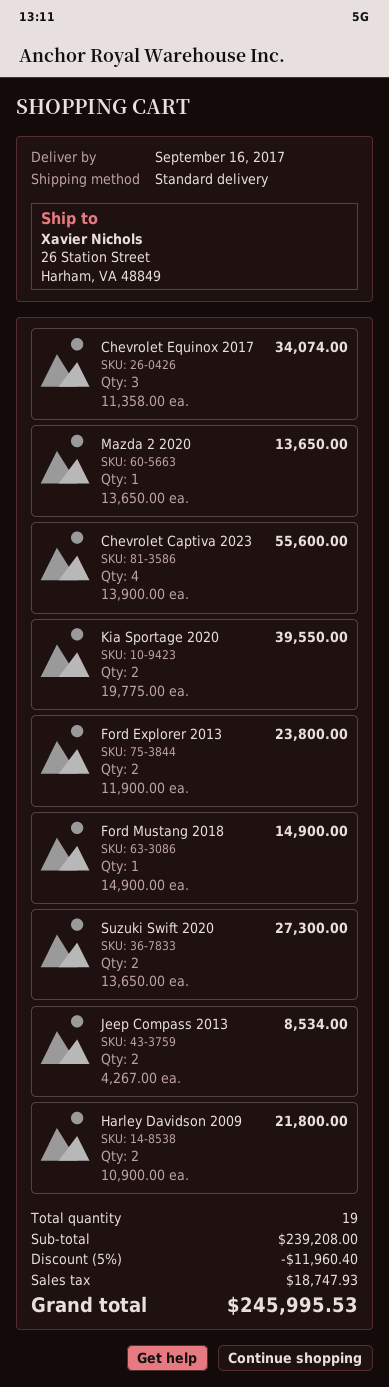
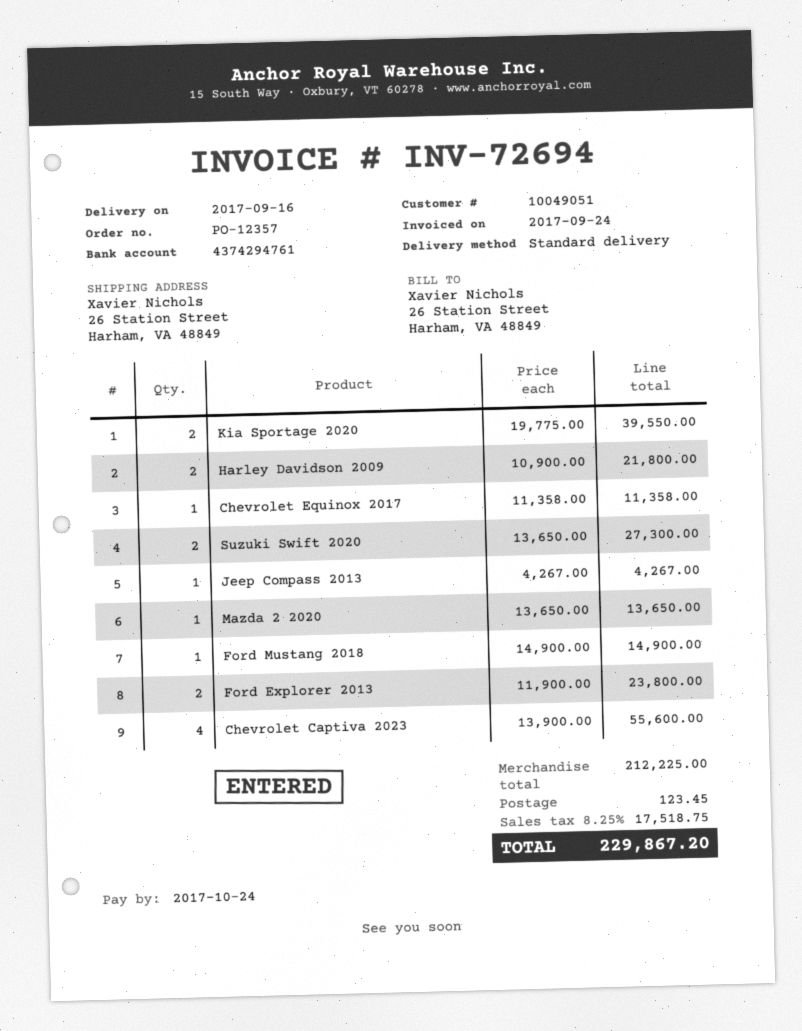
Chevrolet Equinox 2017: 3 x 11358.00 = 34074.00 -> 1 x 11358.00 = 11358.00
Jeep Compass 2013: 2 x 4267.00 = 8534.00 -> 1 x 4267.00 = 4267.00
subtotal: 239208.00 -> 212225.00
discount: 5% = 11960.40 -> none
shipping: none -> 123.45
tax: 18747.93 -> 17518.75
total: 245995.53 -> 229867.20

